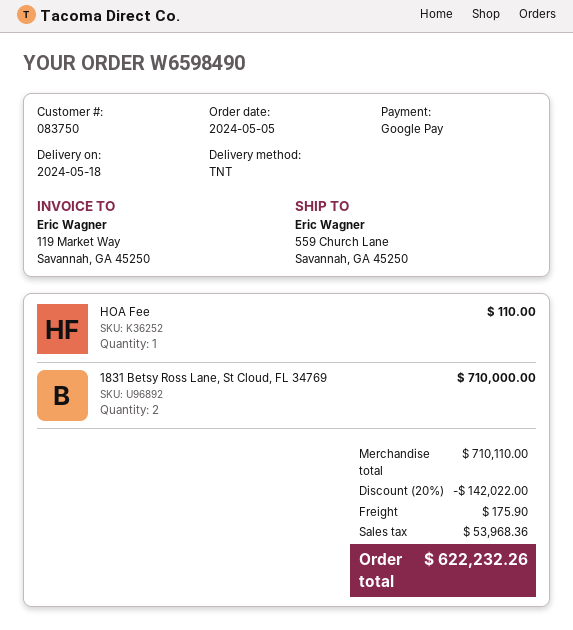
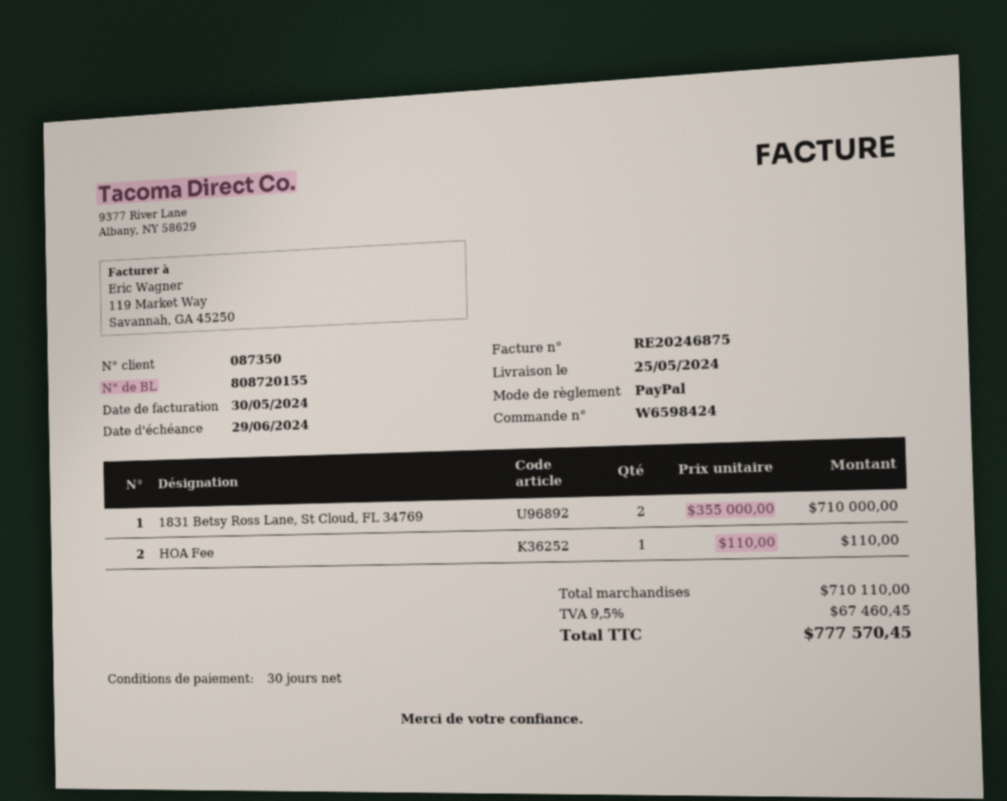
order number: W6598490 -> W6598424
delivery date: 2024-05-18 -> 2024-05-25
customer number: 083750 -> 087350
payment method: Google Pay -> PayPal
discount: 20% = 142022.00 -> none
shipping: 175.90 -> none
tax: 53968.36 -> 67460.45
total: 622232.26 -> 777570.45

